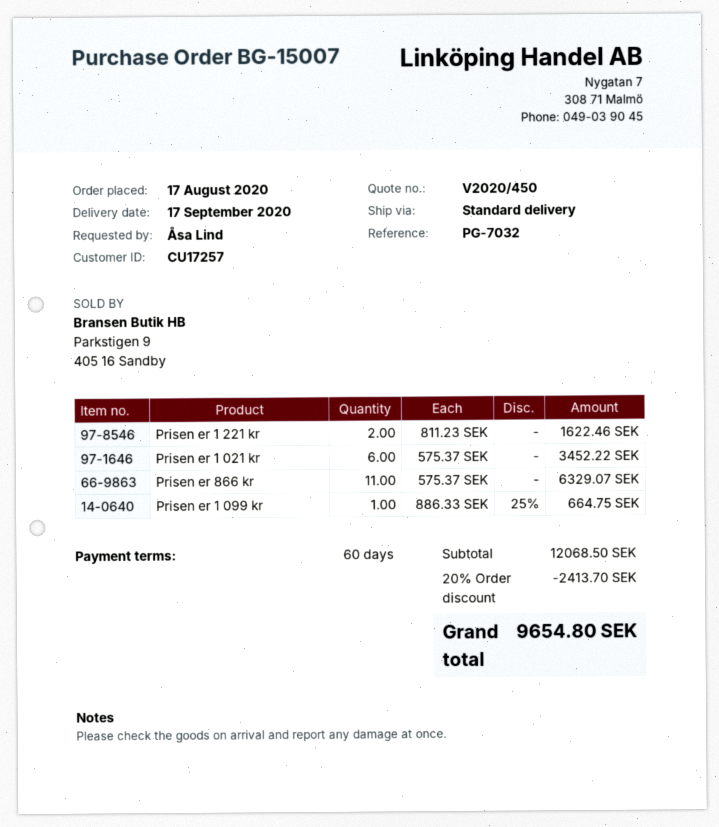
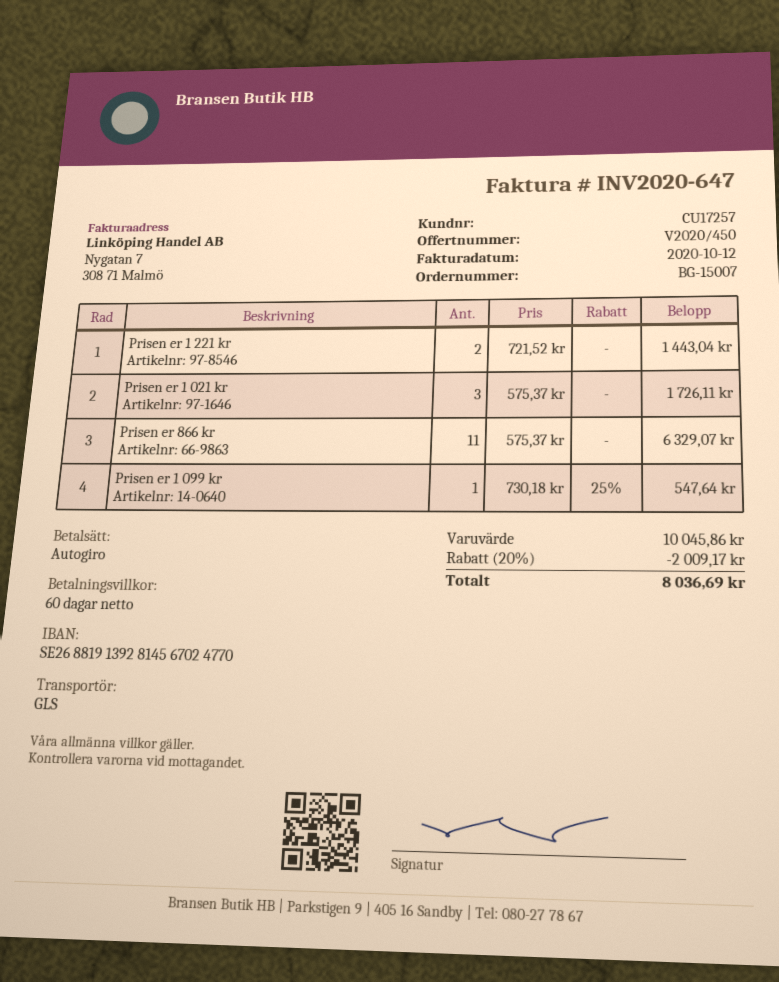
shipping method: standard -> GLS
Prisen er 1 221 kr: 2 x 811.23 = 1622.46 -> 2 x 721.52 = 1443.04
Prisen er 1 021 kr: 6 x 575.37 = 3452.22 -> 3 x 575.37 = 1726.11
Prisen er 1 099 kr: 1 x 886.33 - 25% = 664.75 -> 1 x 730.18 - 25% = 547.64
subtotal: 12068.50 -> 10045.86
discount: 20% = 2413.70 -> 20% = 2009.17
total: 9654.80 -> 8036.69

